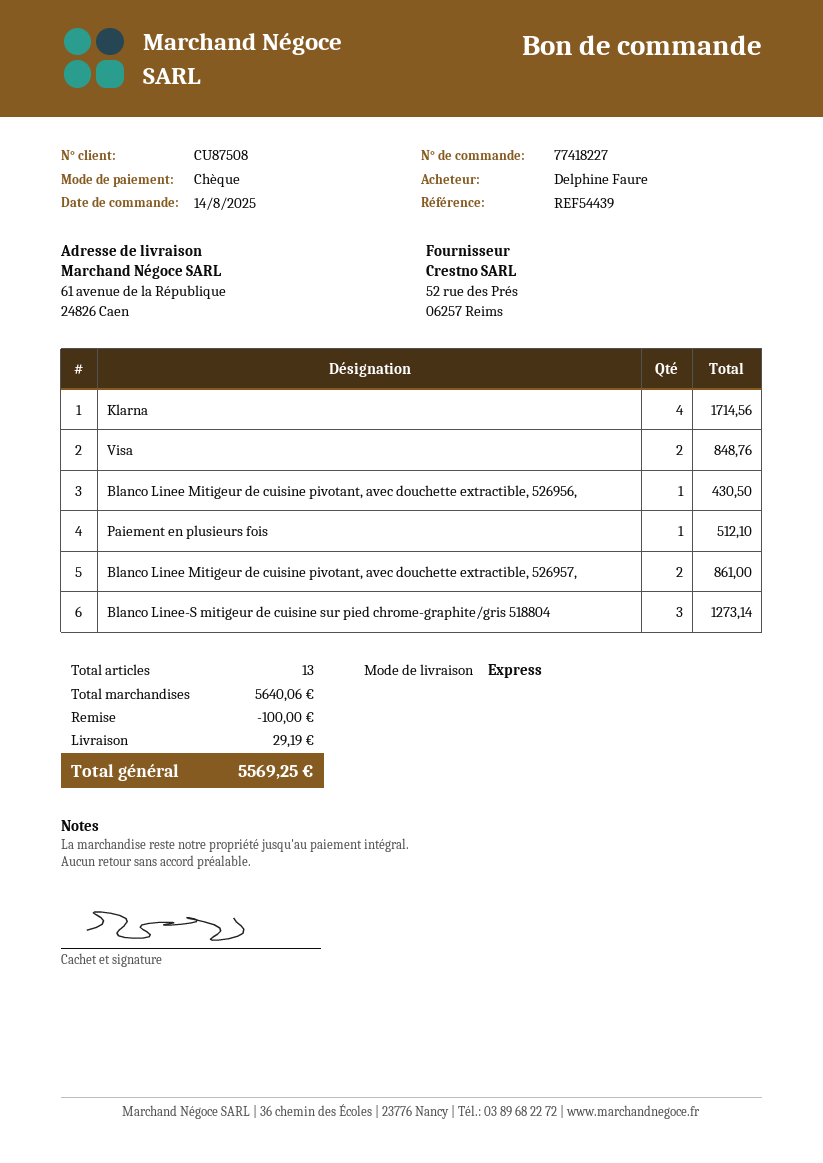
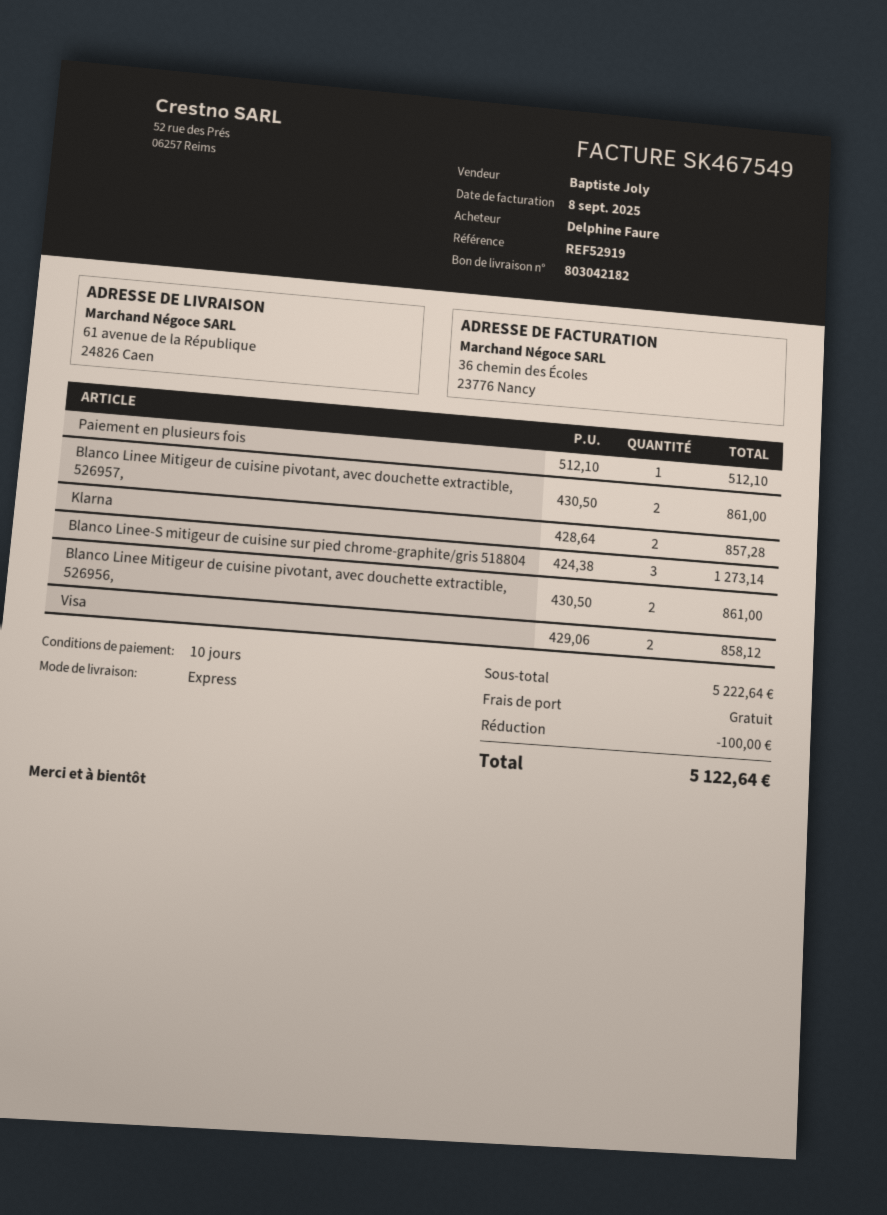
reference: REF54439 -> REF52919
Klarna: 4 for 1714.56 -> 2 for 857.28
Visa: 2 for 848.76 -> 2 for 858.12
Blanco Linee Mitigeur de cuisine pivotant, avec douchette extractible, 526956,: 1 for 430.50 -> 2 for 861.00
subtotal: 5640.06 -> 5222.64
shipping: 29.19 -> 0.00
total: 5569.25 -> 5122.64

